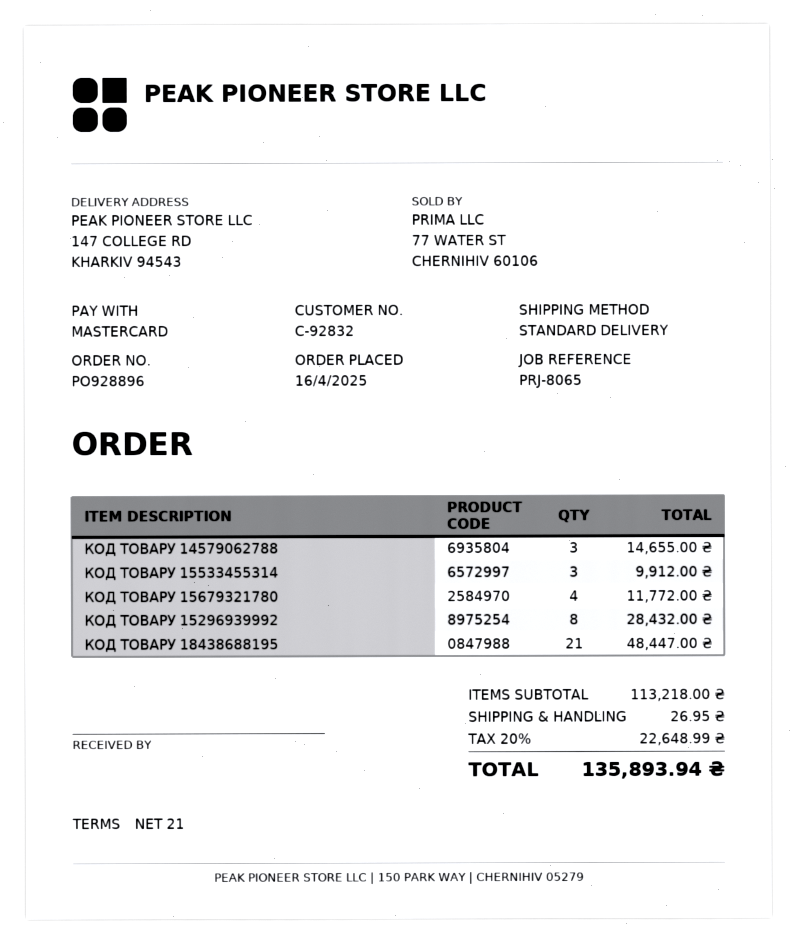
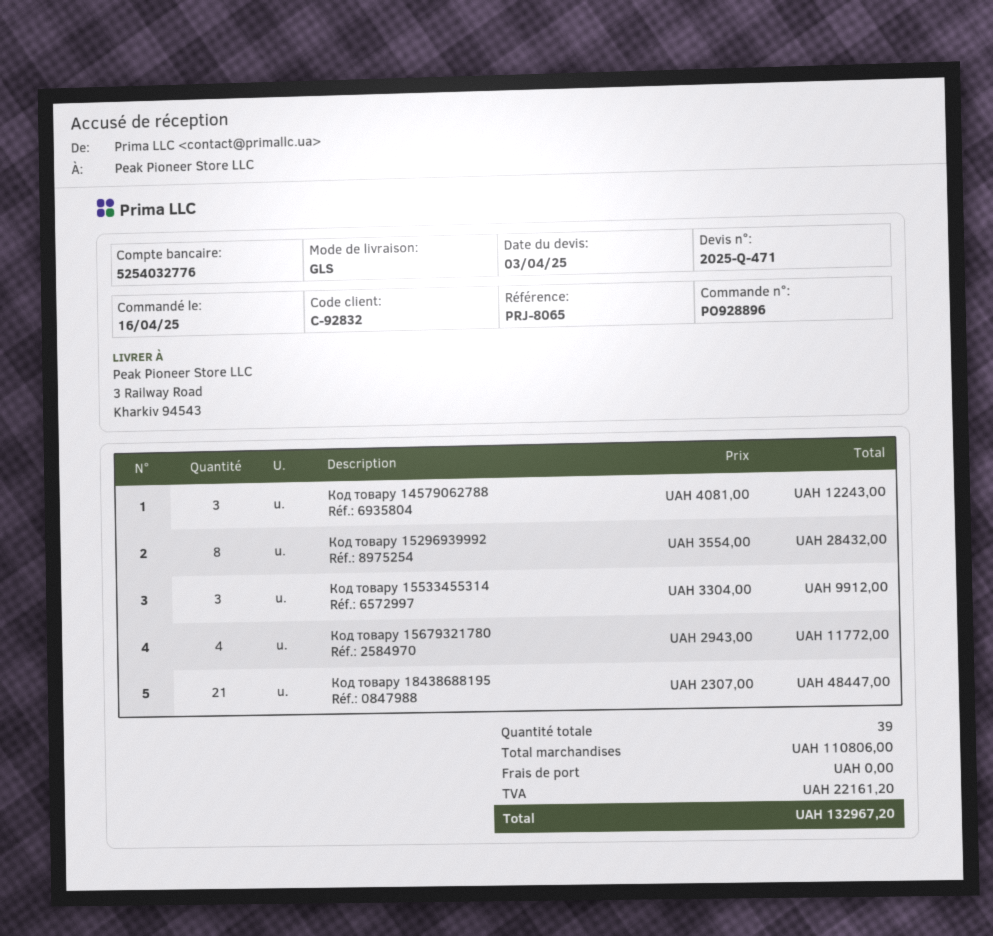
shipping method: standard -> GLS
ship to: 147 COLLEGE RD, KHARKIV 94543 -> 3 Railway Road, Kharkiv 94543
КОД ТОВАРУ 14579062788: 3 for 14655.00 -> 3 for 12243.00
subtotal: 113218.00 -> 110806.00
shipping: 26.95 -> 0.00
tax: 22648.99 -> 22161.20
total: 135893.94 -> 132967.20

